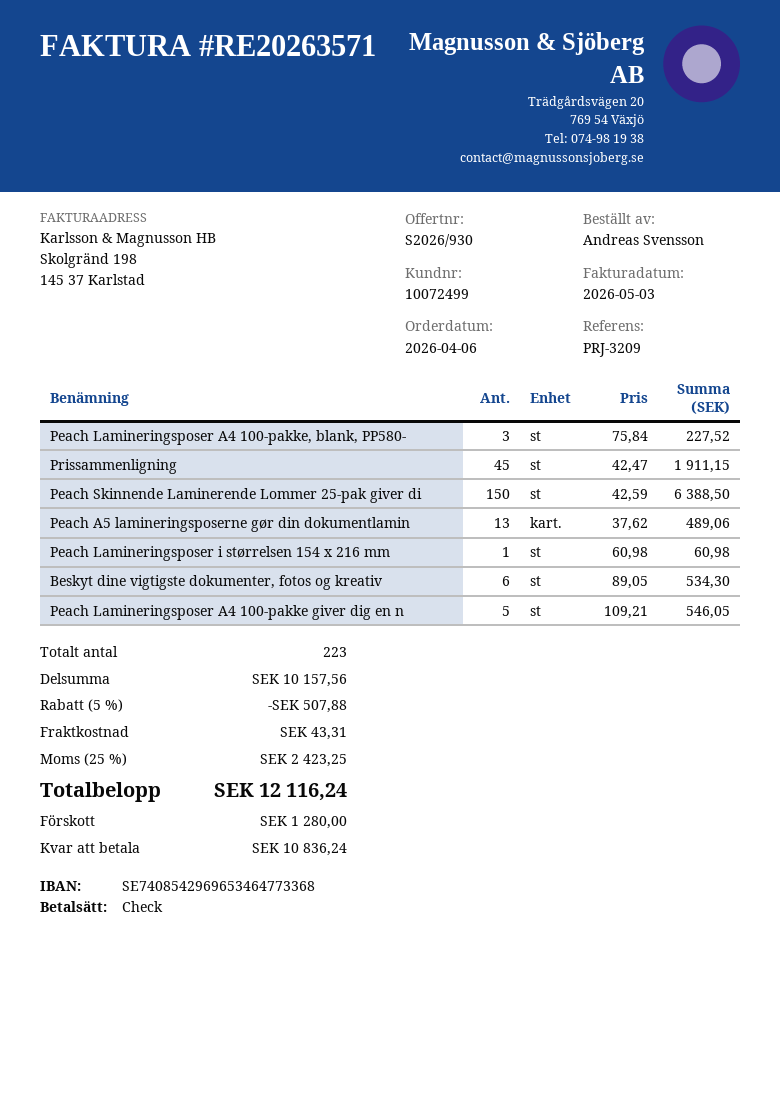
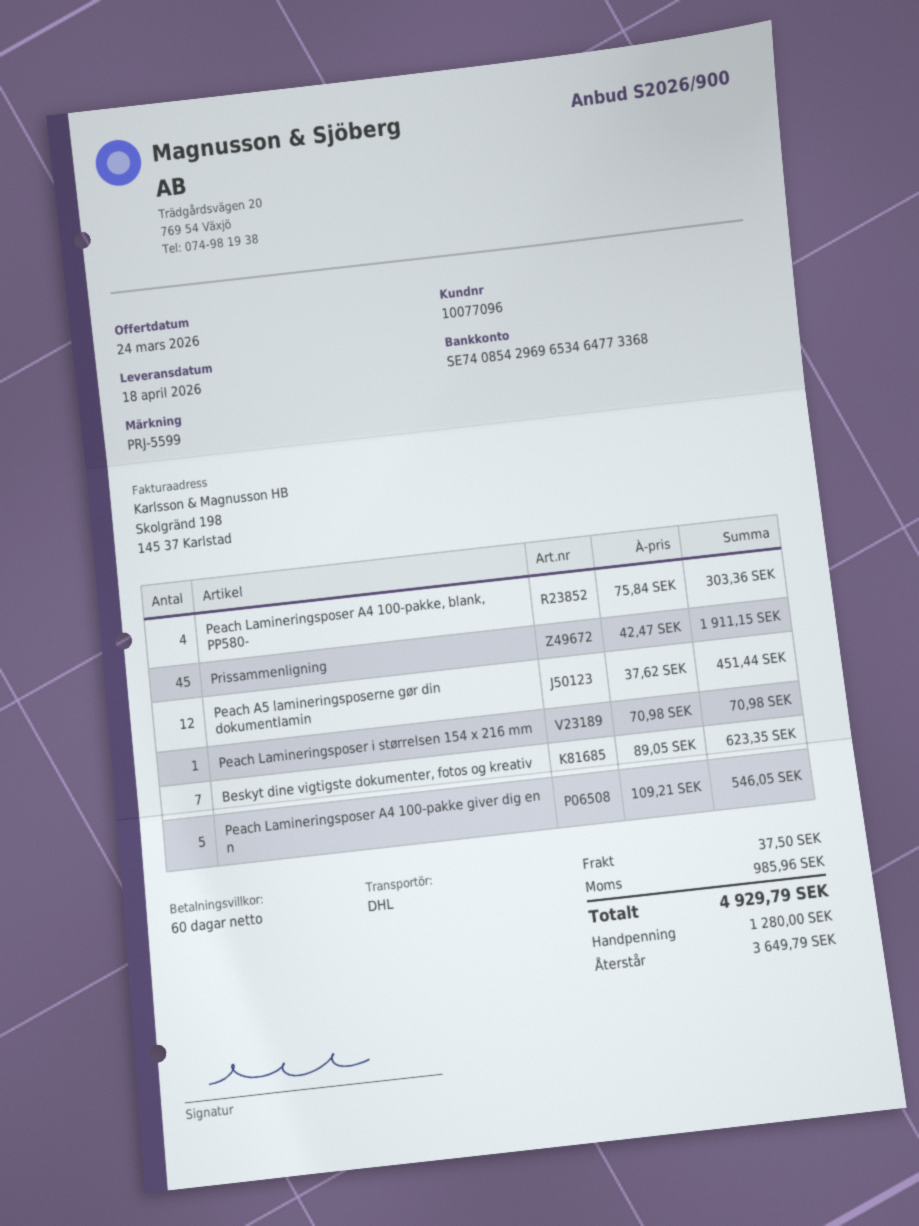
quote number: S2026/930 -> S2026/900
customer number: 10072499 -> 10077096
reference: PRJ-3209 -> PRJ-5599
Peach Lamineringsposer A4 100-pakke, blank, PP580-: 3 x 75.84 = 227.52 -> 4 x 75.84 = 303.36
Peach Skinnende Laminerende Lommer 25-pak giver di: 150 x 42.59 = 6388.50 -> none
Peach A5 lamineringsposerne gør din dokumentlamin: 13 x 37.62 = 489.06 -> 12 x 37.62 = 451.44
Peach Lamineringsposer i størrelsen 154 x 216 mm: 1 x 60.98 = 60.98 -> 1 x 70.98 = 70.98
Beskyt dine vigtigste dokumenter, fotos og kreativ: 6 x 89.05 = 534.30 -> 7 x 89.05 = 623.35
discount: 5% = 507.88 -> none
shipping: 43.31 -> 37.50
tax: 2423.25 -> 985.96
total: 12116.24 -> 4929.79
balance: 10836.24 -> 3649.79

